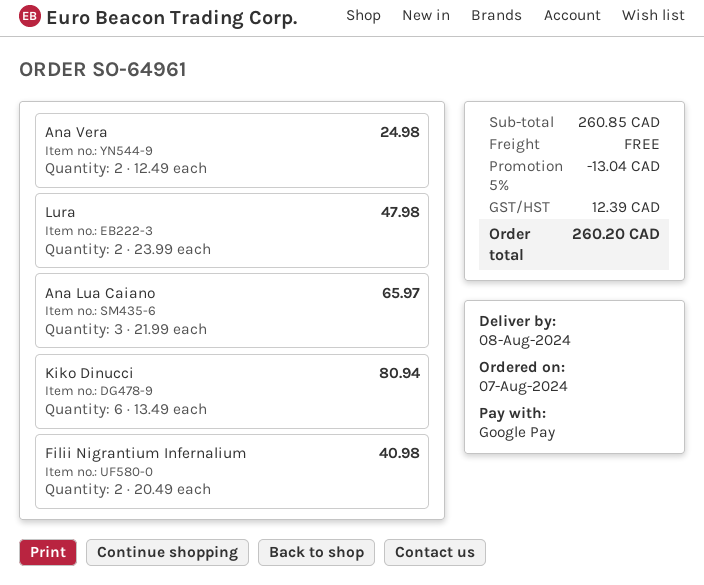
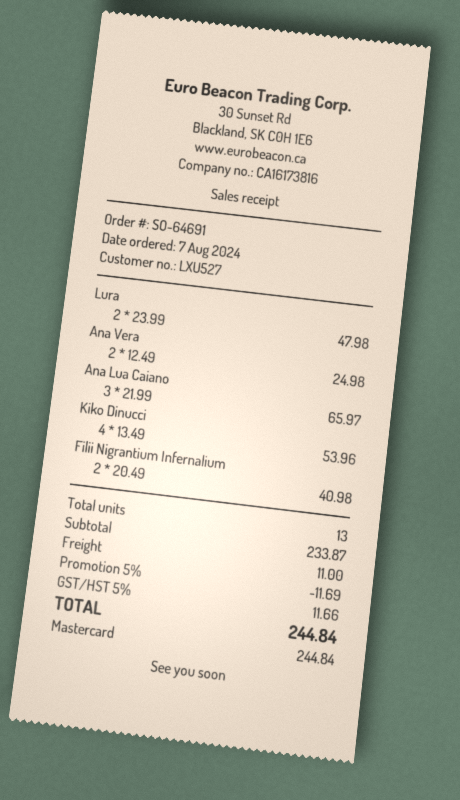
order number: SO-64961 -> SO-64691
payment method: Google Pay -> Mastercard
Kiko Dinucci: 6 x 13.49 = 80.94 -> 4 x 13.49 = 53.96
subtotal: 260.85 -> 233.87
discount: 5% = 13.04 -> 5% = 11.69
shipping: 0.00 -> 11.00
tax: 12.39 -> 11.66
total: 260.20 -> 244.84

